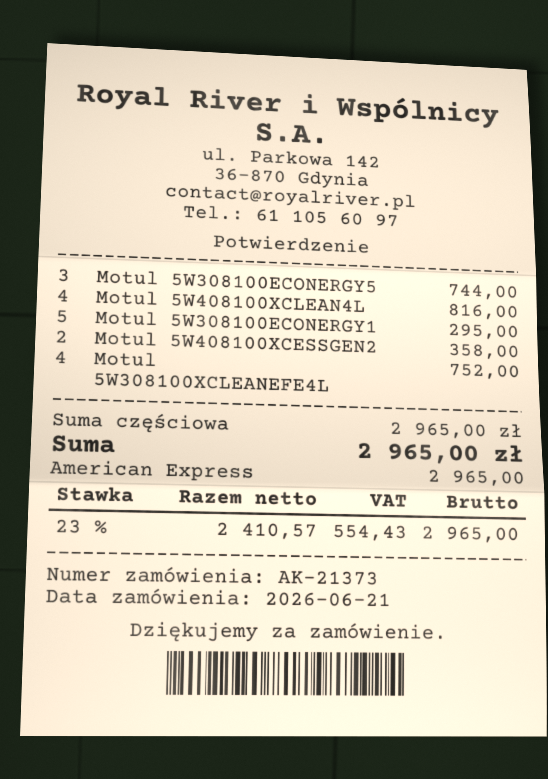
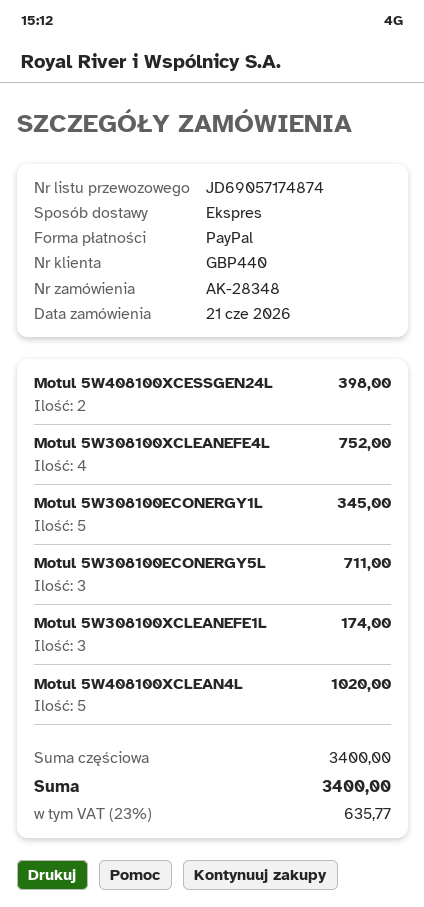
order number: AK-21373 -> AK-28348
payment method: American Express -> PayPal
Motul 5W308100ECONERGY5: 3 for 744.00 -> 3 for 711.00
Motul 5W408100XCLEAN4L: 4 for 816.00 -> 5 for 1020.00
Motul 5W308100ECONERGY1: 5 for 295.00 -> 5 for 345.00
Motul 5W408100XCESSGEN2: 2 for 358.00 -> 2 for 398.00
Motul 5W308100XCLEANEFE1L: none -> 3 for 174.00
subtotal: 2965.00 -> 3400.00
tax: 23% = 554.43 -> 23% = 635.77
total: 2965.00 -> 3400.00

